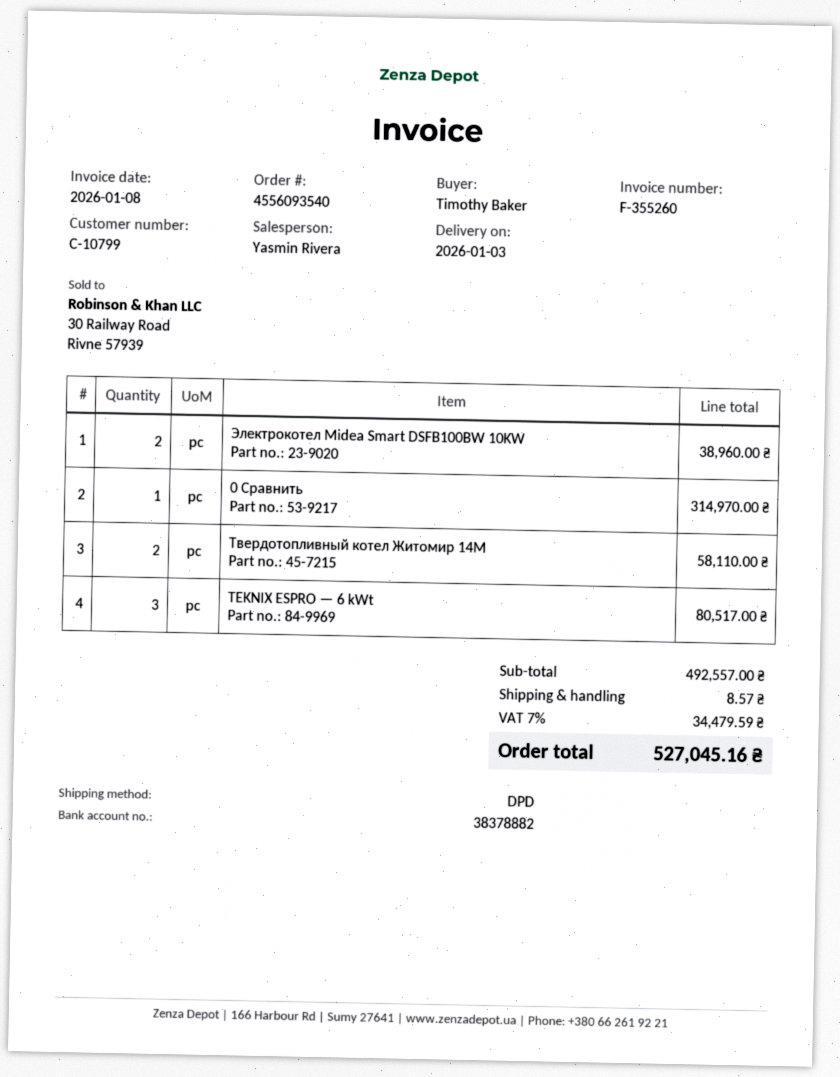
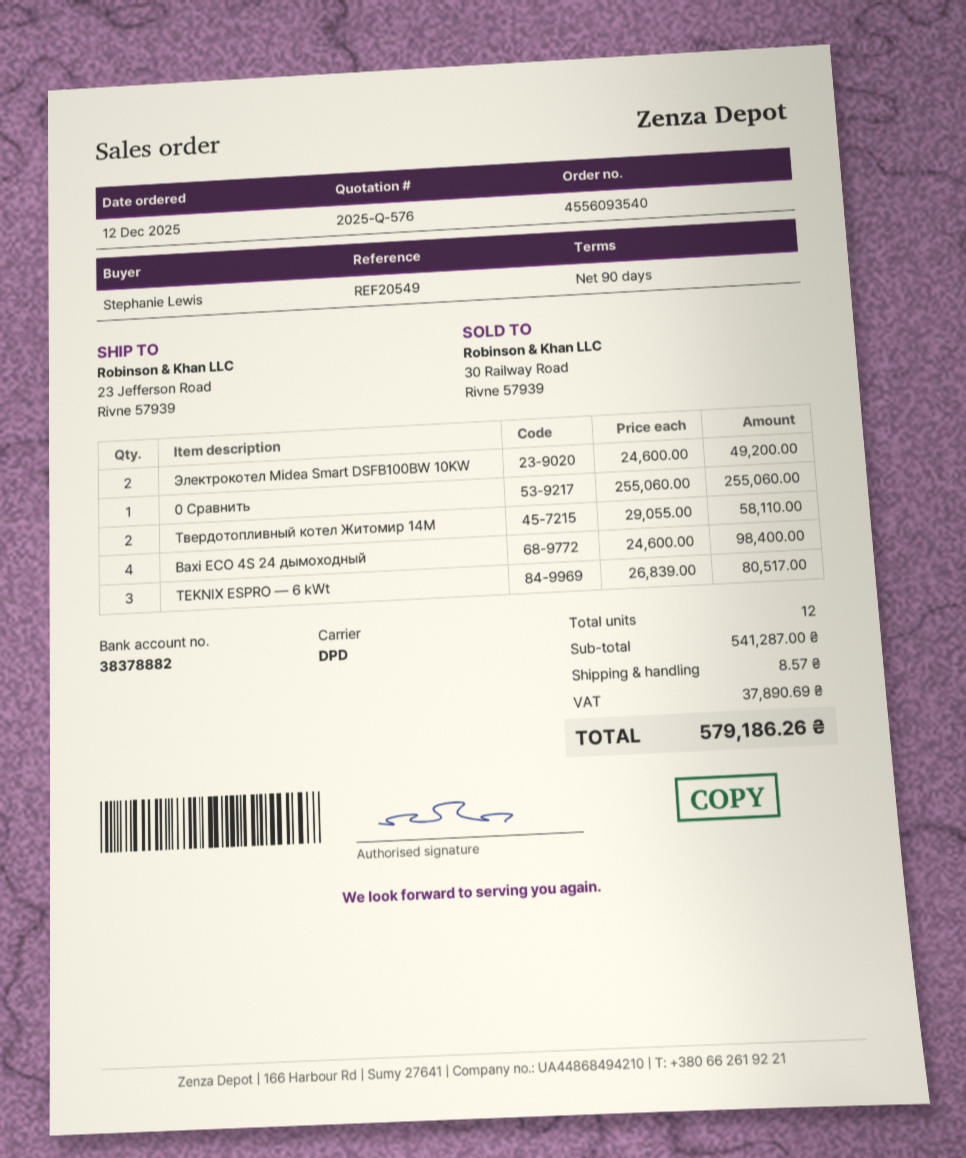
ordered by: Timothy Baker -> Stephanie Lewis
Электрокотел Midea Smart DSFB100BW 10KW: 2 for 38960.00 -> 2 for 49200.00
0 Сравнить: 1 for 314970.00 -> 1 for 255060.00
Baxi ECO 4S 24 дымоходный: none -> 4 for 98400.00
subtotal: 492557.00 -> 541287.00
tax: 34479.59 -> 37890.69
total: 527045.16 -> 579186.26

